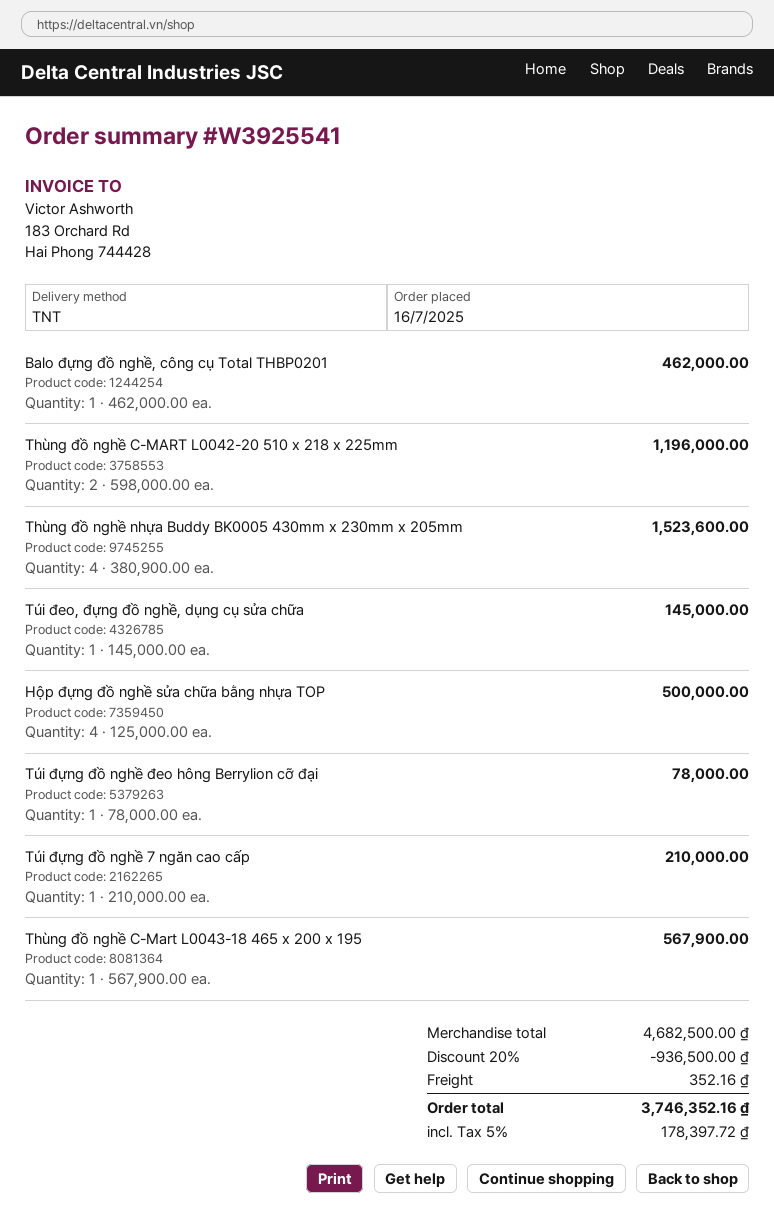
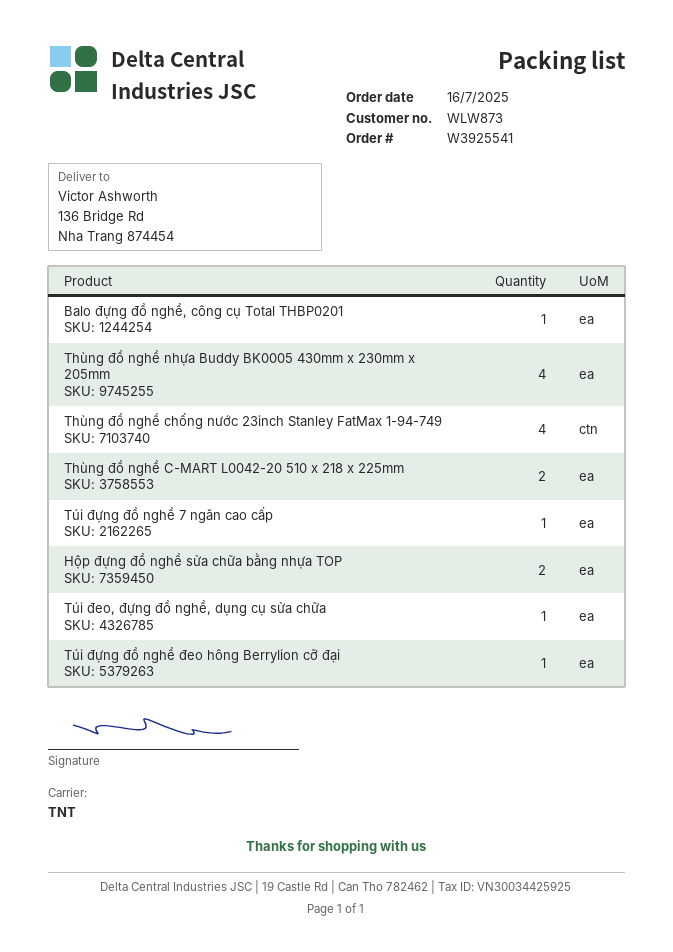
Hộp đựng đồ nghề sửa chữa bằng nhựa TOP: 4 -> 2
Thùng đồ nghề C-Mart L0043-18 465 x 200 x 195: 1 -> none
Thùng đồ nghề chống nước 23inch Stanley FatMax 1-94-749: none -> 4

